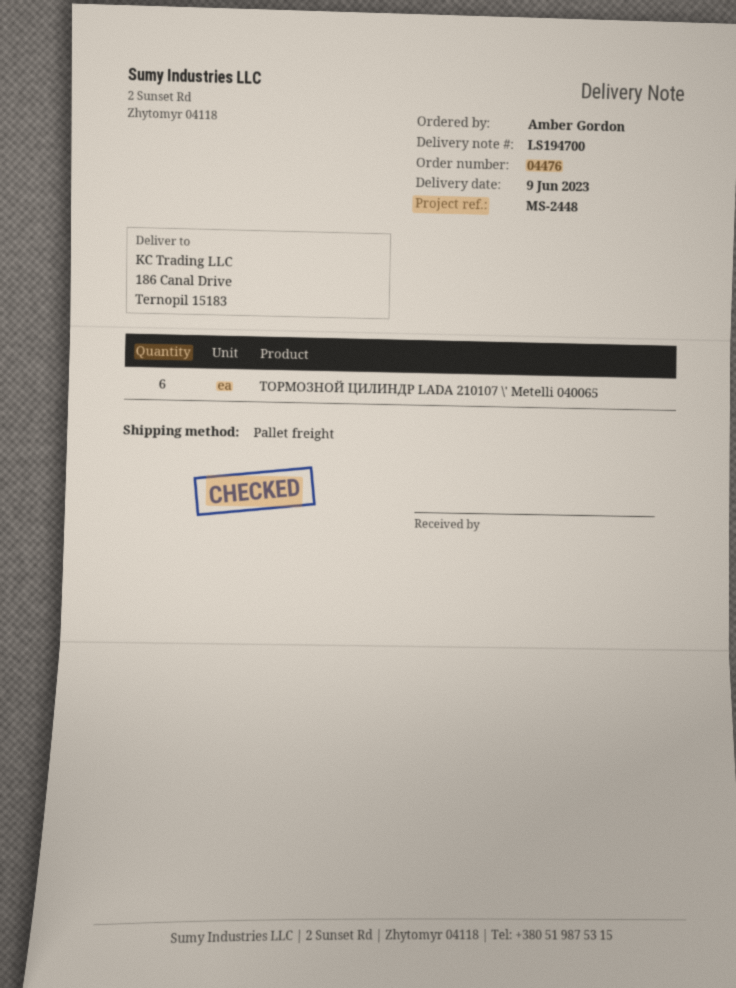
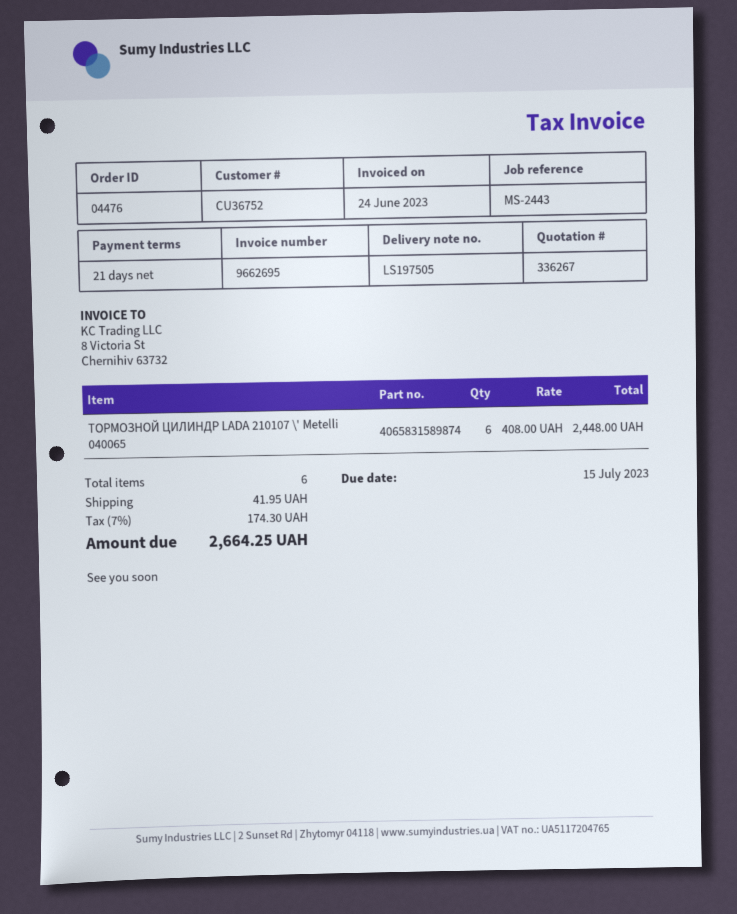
delivery note number: LS194700 -> LS197505
reference: MS-2448 -> MS-2443

